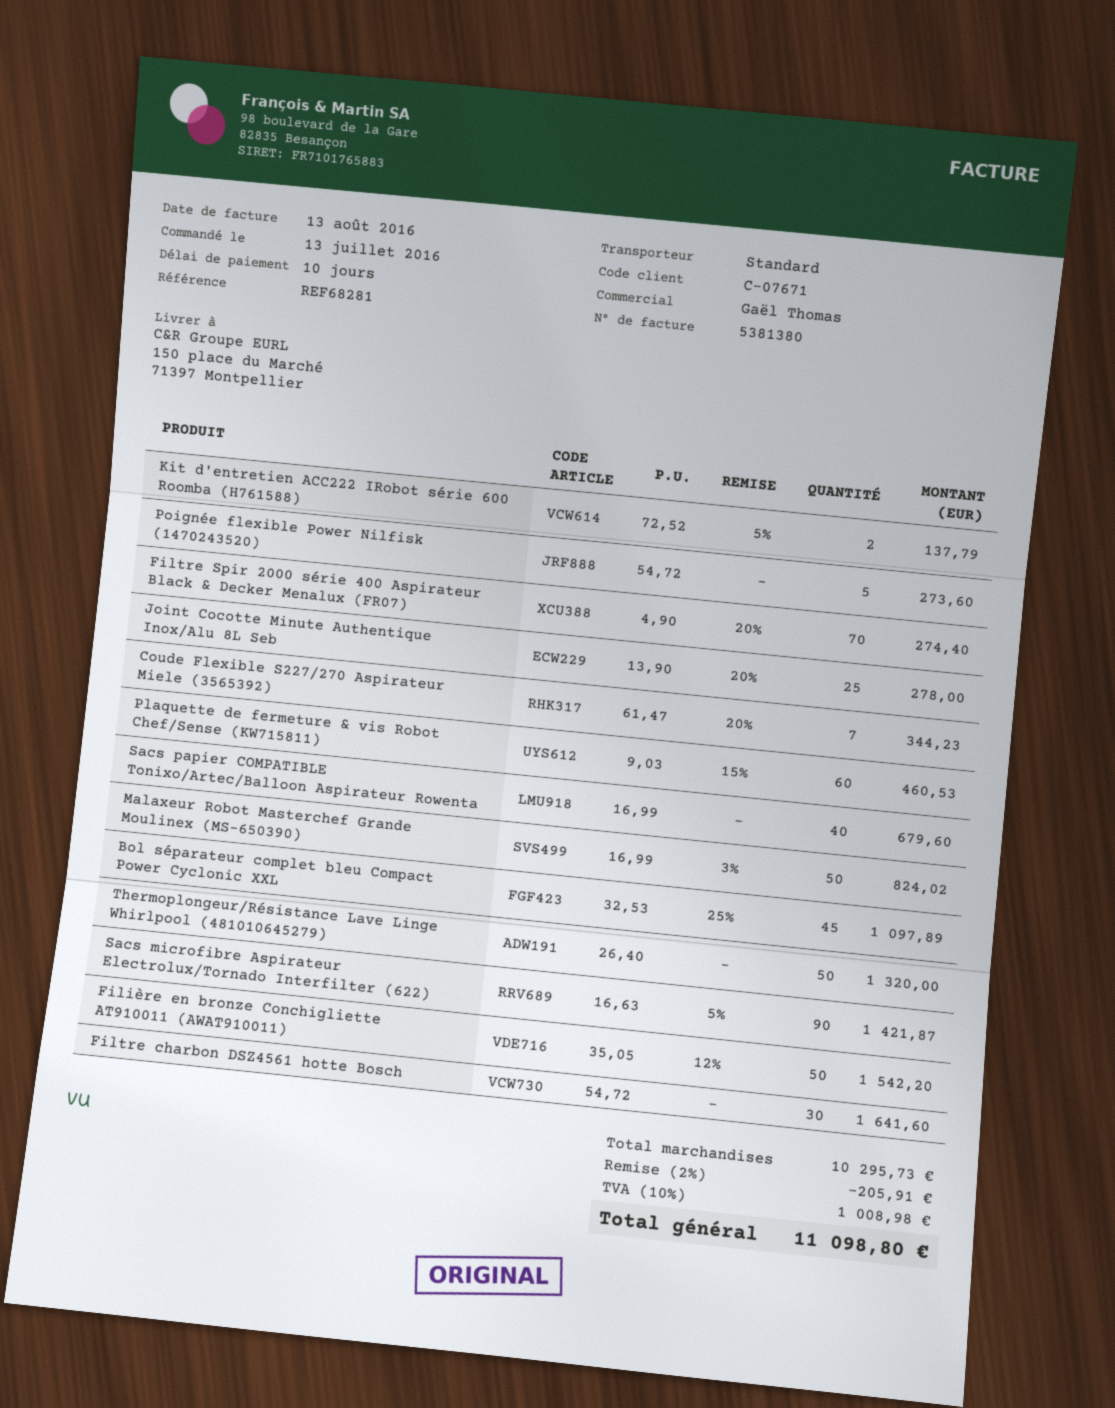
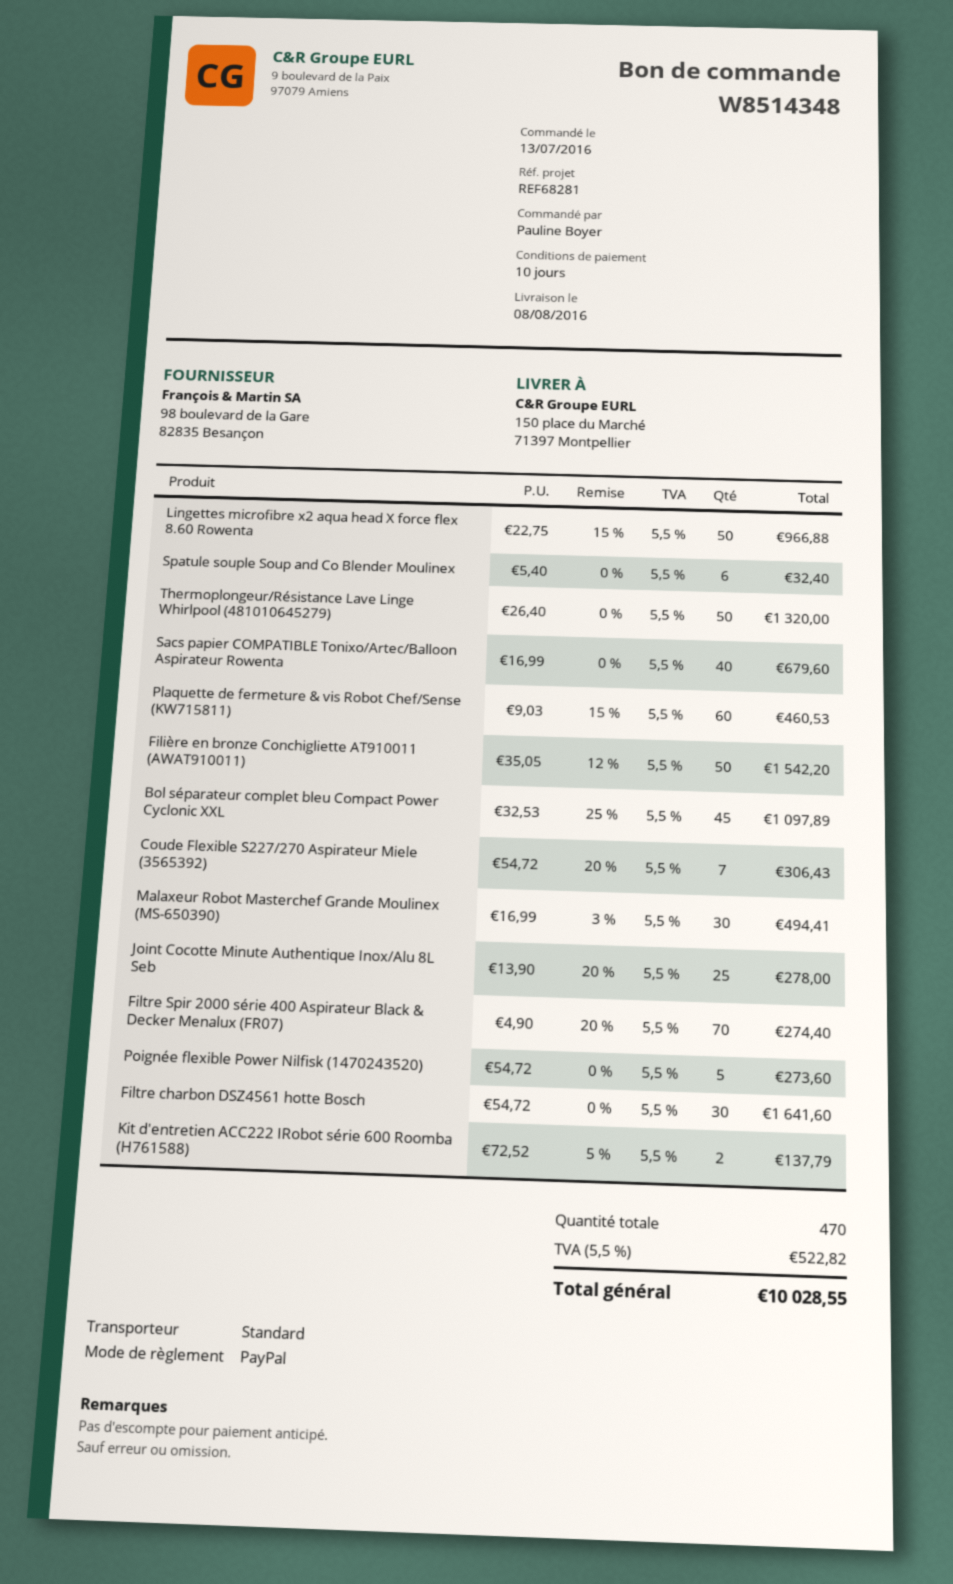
Coude Flexible S227/270 Aspirateur Miele (3565392): 7 x 61.47 - 20% = 344.23 -> 7 x 54.72 - 20% = 306.43
Malaxeur Robot Masterchef Grande Moulinex (MS-650390): 50 x 16.99 - 3% = 824.02 -> 30 x 16.99 - 3% = 494.41
Sacs microfibre Aspirateur Electrolux/Tornado Interfilter (622): 90 x 16.63 - 5% = 1421.87 -> none
Lingettes microfibre x2 aqua head X force flex 8.60 Rowenta: none -> 50 x 22.75 - 15% = 966.88
Spatule souple Soup and Co Blender Moulinex: none -> 6 x 5.40 = 32.40
discount: 2% = 205.91 -> none
tax: 10% = 1008.98 -> 5.5% = 522.82
total: 11098.80 -> 10028.55

